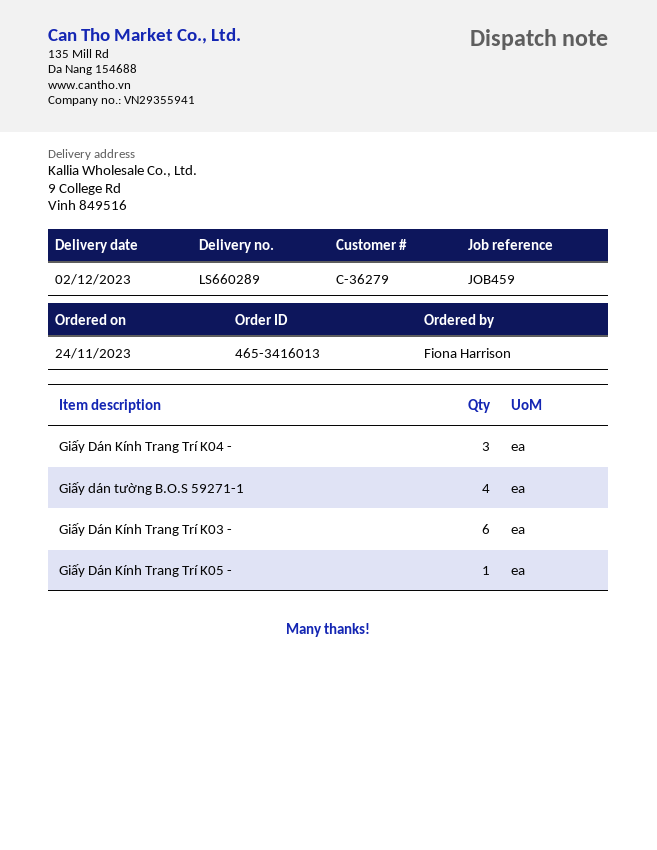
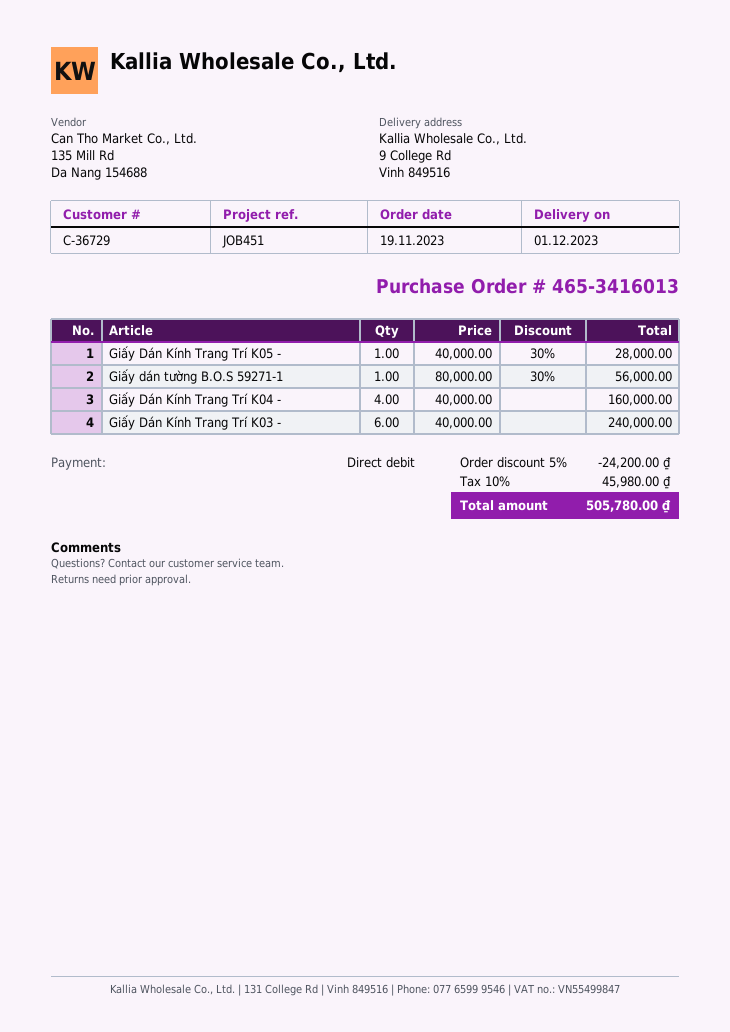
order date: 2023-11-24 -> 2023-11-19
delivery date: 2023-12-02 -> 2023-12-01
customer number: C-36279 -> C-36729
reference: JOB459 -> JOB451
Giấy Dán Kính Trang Trí K04 -: 3 -> 4
Giấy dán tường B.O.S 59271-1: 4 -> 1

